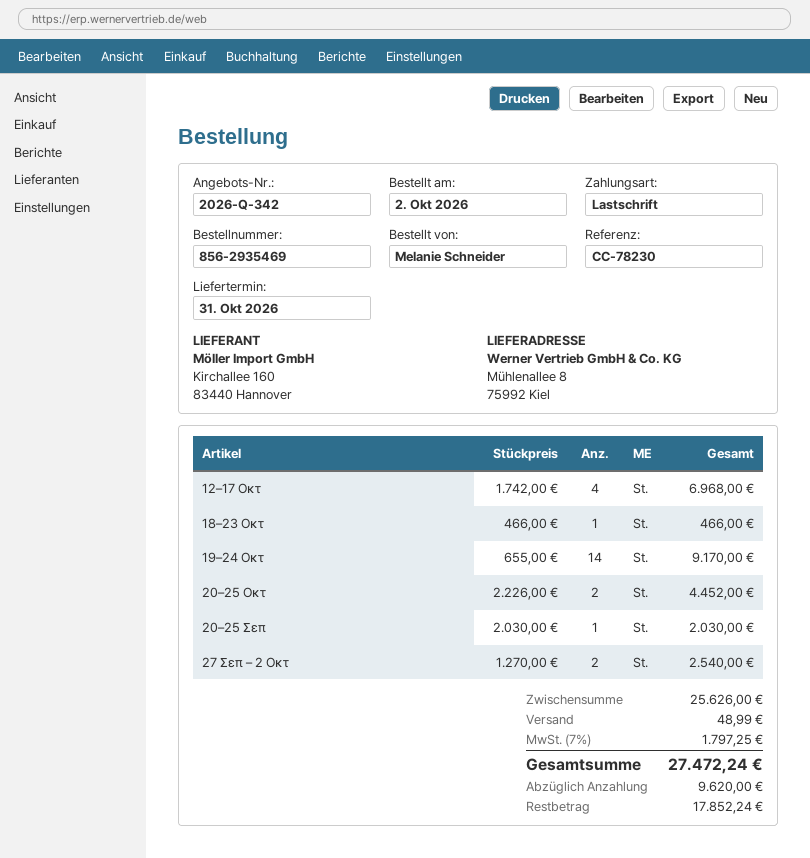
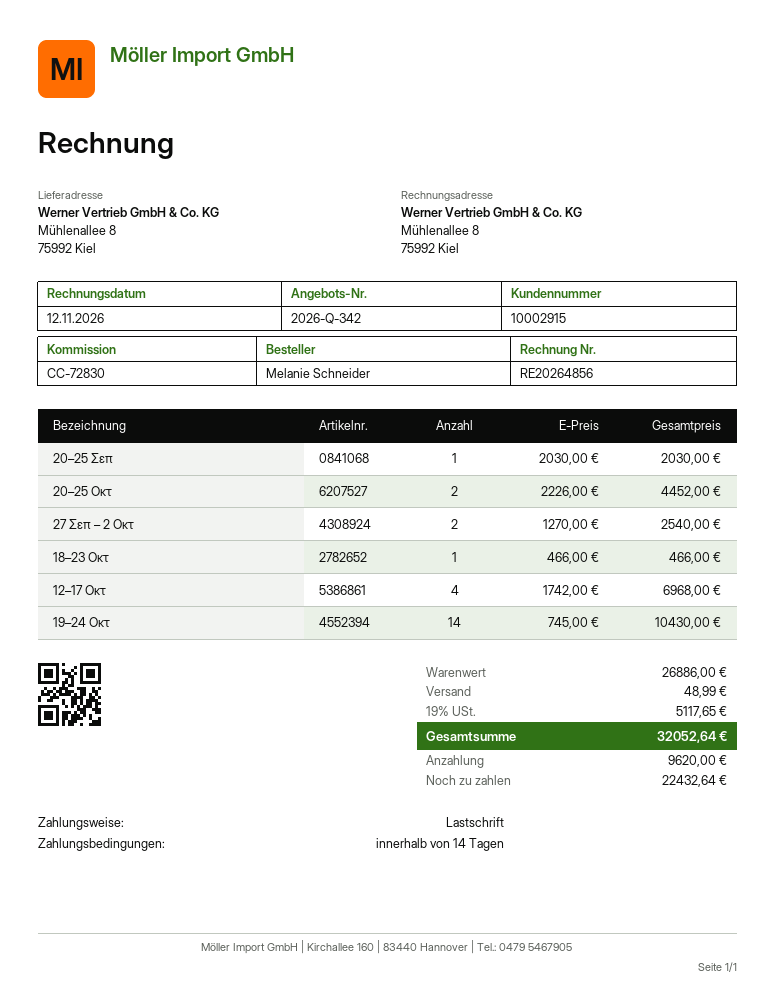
reference: CC-78230 -> CC-72830
19–24 Οκτ: 14 x 655.00 = 9170.00 -> 14 x 745.00 = 10430.00
subtotal: 25626.00 -> 26886.00
tax: 7% = 1797.25 -> 19% = 5117.65
total: 27472.24 -> 32052.64
balance: 17852.24 -> 22432.64

